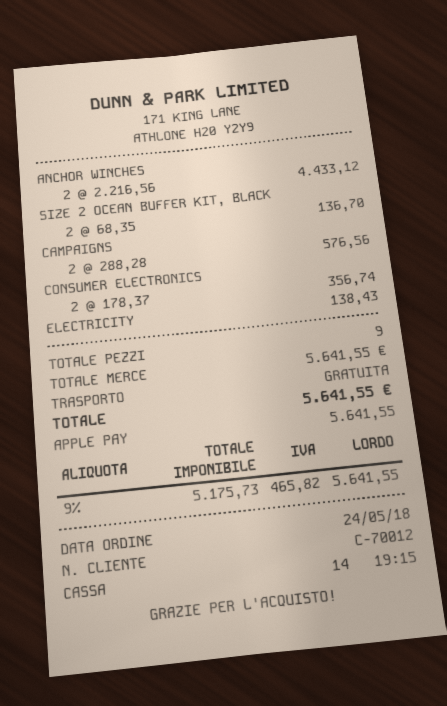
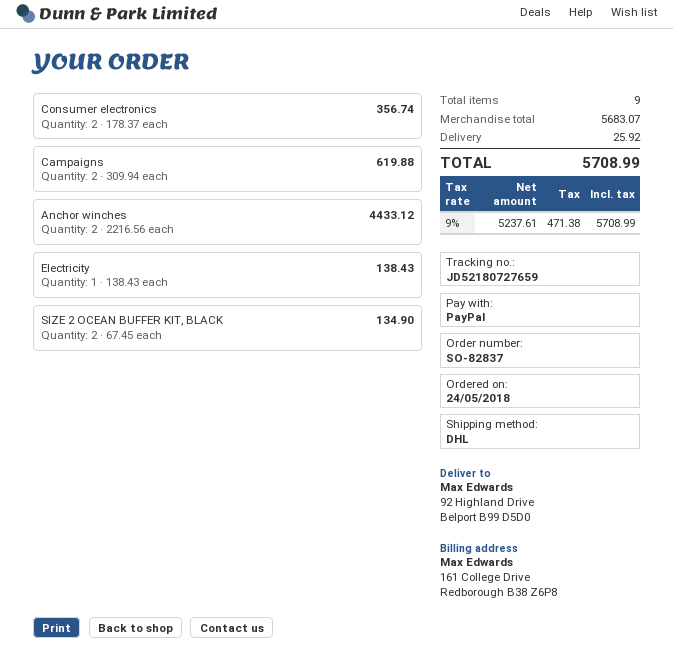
payment method: Apple Pay -> PayPal
SIZE 2 OCEAN BUFFER KIT, BLACK: 2 x 68.35 = 136.70 -> 2 x 67.45 = 134.90
CAMPAIGNS: 2 x 288.28 = 576.56 -> 2 x 309.94 = 619.88
subtotal: 5641.55 -> 5683.07
shipping: 0.00 -> 25.92
net: 5175.73 -> 5237.61
tax: 9% = 465.82 -> 9% = 471.38
total: 5641.55 -> 5708.99

